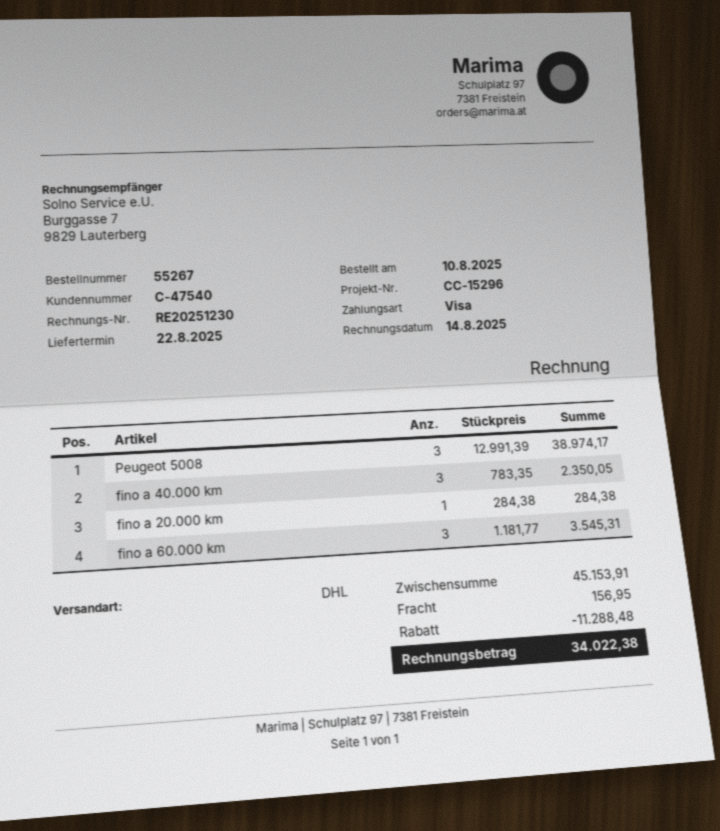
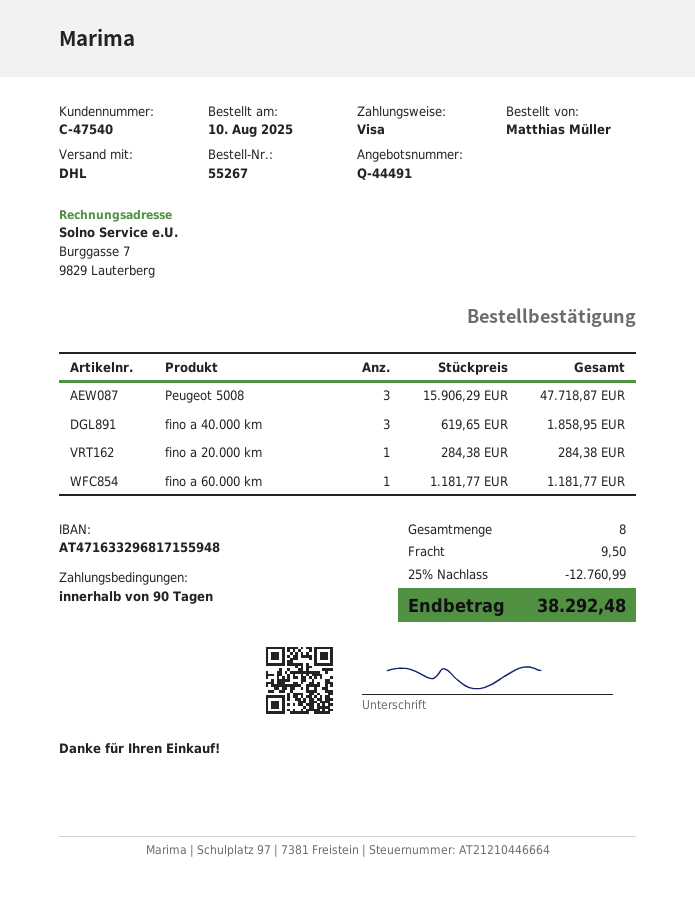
Peugeot 5008: 3 x 12991.39 = 38974.17 -> 3 x 15906.29 = 47718.87
fino a 40.000 km: 3 x 783.35 = 2350.05 -> 3 x 619.65 = 1858.95
fino a 60.000 km: 3 x 1181.77 = 3545.31 -> 1 x 1181.77 = 1181.77
discount: 11288.48 -> 12760.99
shipping: 156.95 -> 9.50
total: 34022.38 -> 38292.48

